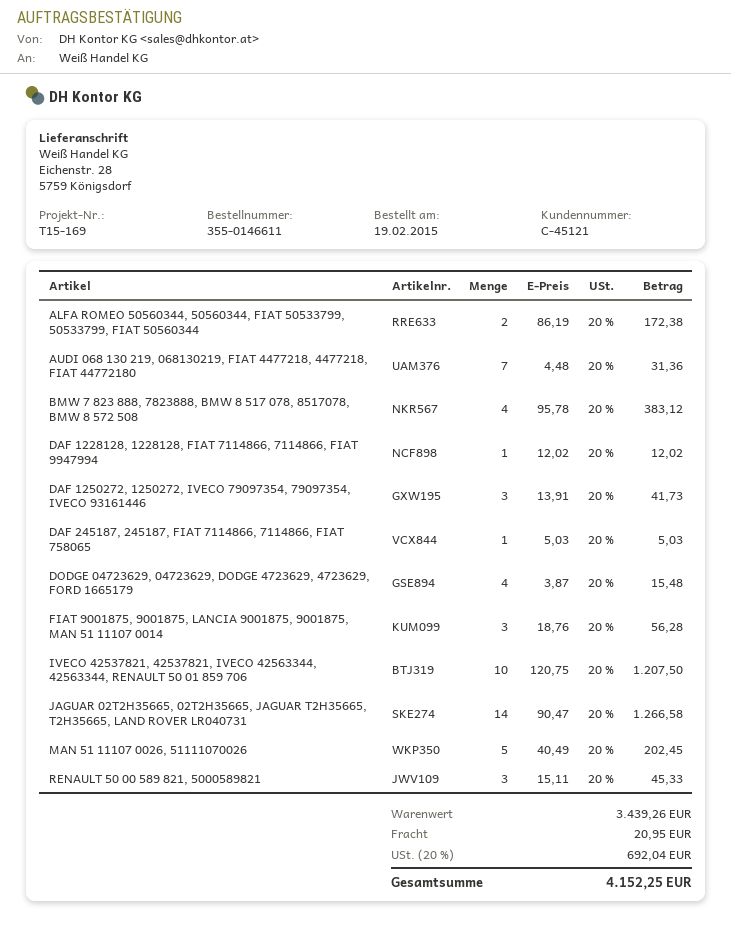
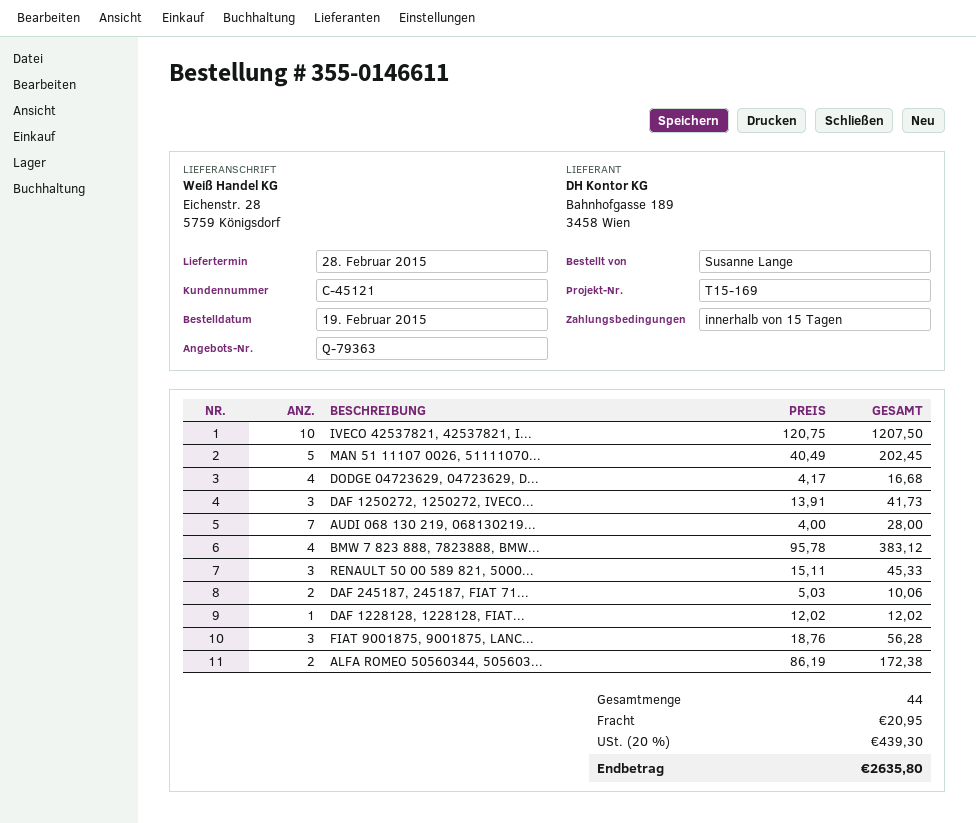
AUDI 068 130 219, 068130219, FIAT 4477218, 4477218, FIAT 44772180: 7 x 4.48 = 31.36 -> 7 x 4.00 = 28.00
DAF 245187, 245187, FIAT 7114866, 7114866, FIAT 758065: 1 x 5.03 = 5.03 -> 2 x 5.03 = 10.06
DODGE 04723629, 04723629, DODGE 4723629, 4723629, FORD 1665179: 4 x 3.87 = 15.48 -> 4 x 4.17 = 16.68
JAGUAR 02T2H35665, 02T2H35665, JAGUAR T2H35665, T2H35665, LAND ROVER LR040731: 14 x 90.47 = 1266.58 -> none
tax: 20% = 692.04 -> 20% = 439.30
total: 4152.25 -> 2635.80

